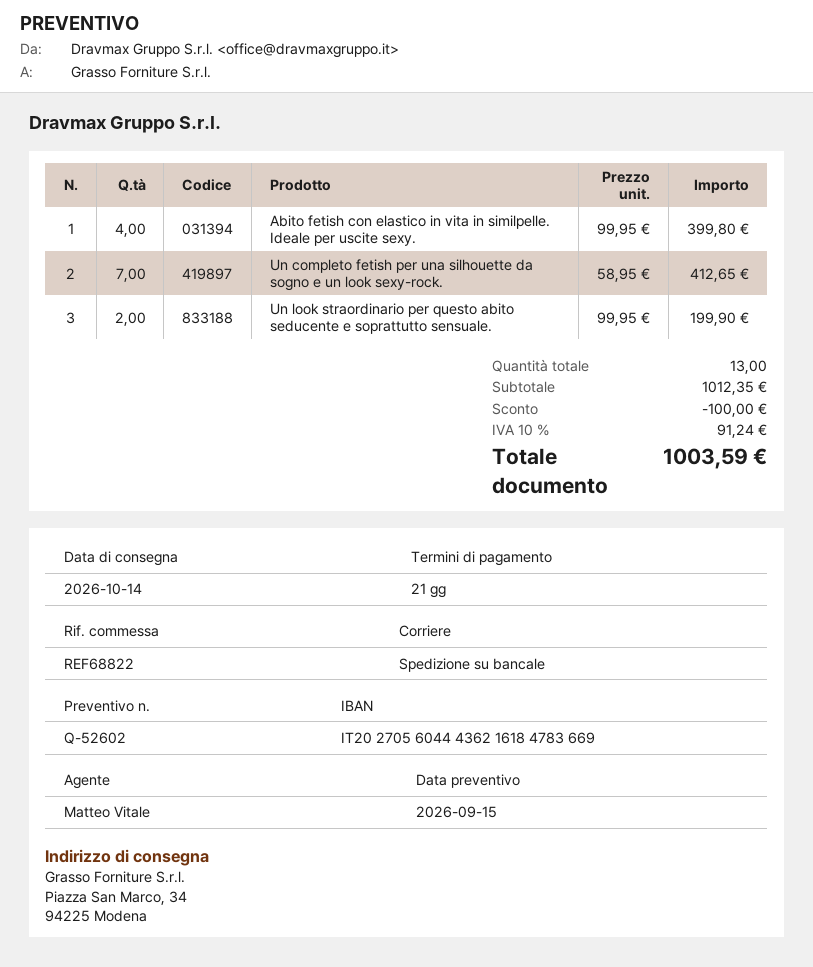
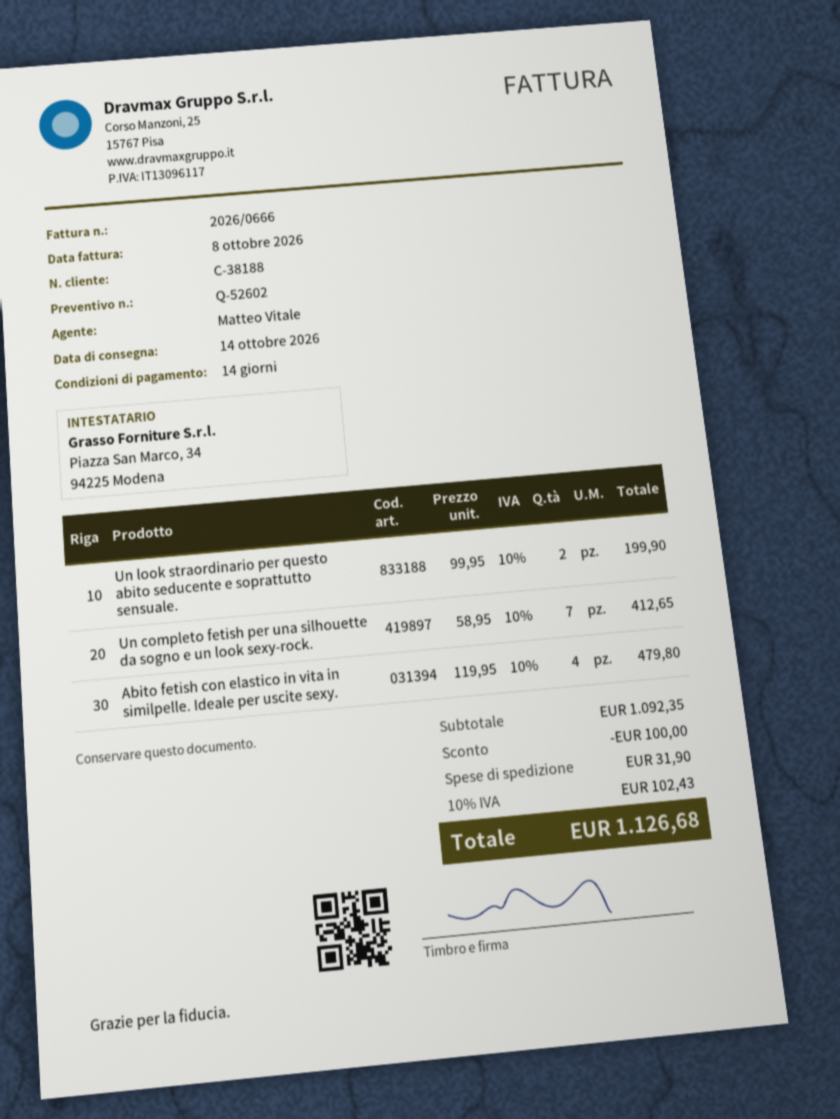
payment terms: 21 days -> 14 days
Abito fetish con elastico in vita in similpelle. Ideale per uscite sexy.: 4 x 99.95 = 399.80 -> 4 x 119.95 = 479.80
subtotal: 1012.35 -> 1092.35
shipping: none -> 31.90
tax: 10% = 91.24 -> 10% = 102.43
total: 1003.59 -> 1126.68

